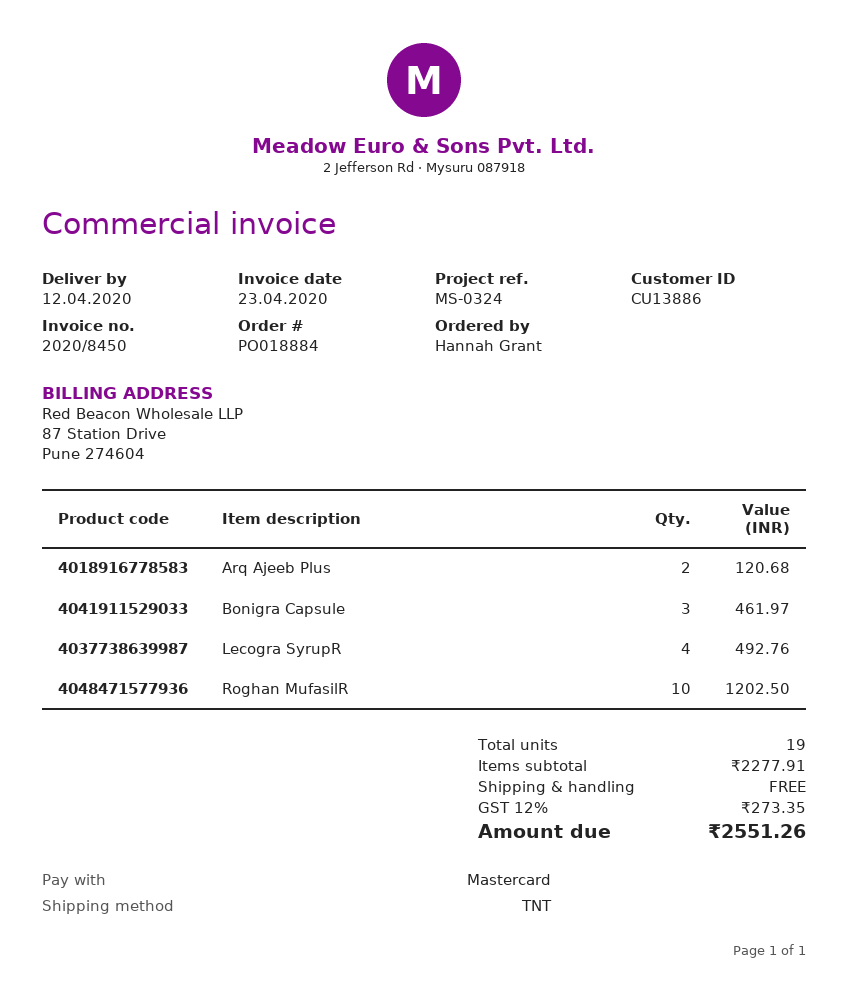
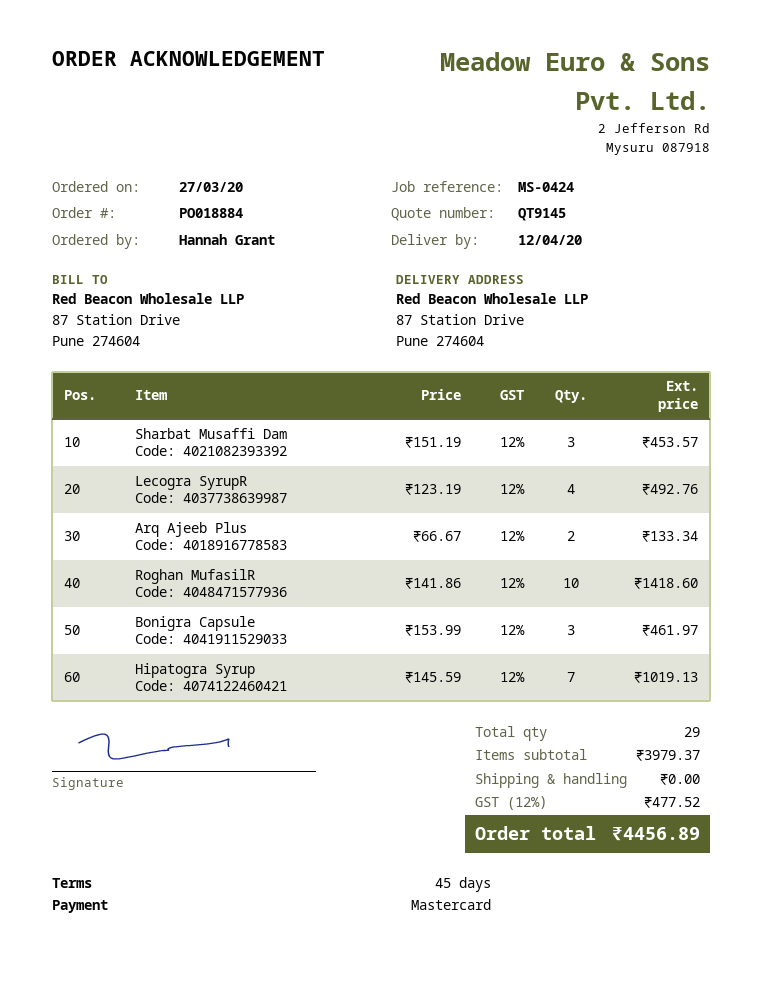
reference: MS-0324 -> MS-0424
Arq Ajeeb Plus: 2 for 120.68 -> 2 for 133.34
Roghan MufasilR: 10 for 1202.50 -> 10 for 1418.60
Sharbat Musaffi Dam: none -> 3 for 453.57
Hipatogra Syrup: none -> 7 for 1019.13
total quantity: 19 -> 29
subtotal: 2277.91 -> 3979.37
tax: 12% = 273.35 -> 12% = 477.52
total: 2551.26 -> 4456.89

